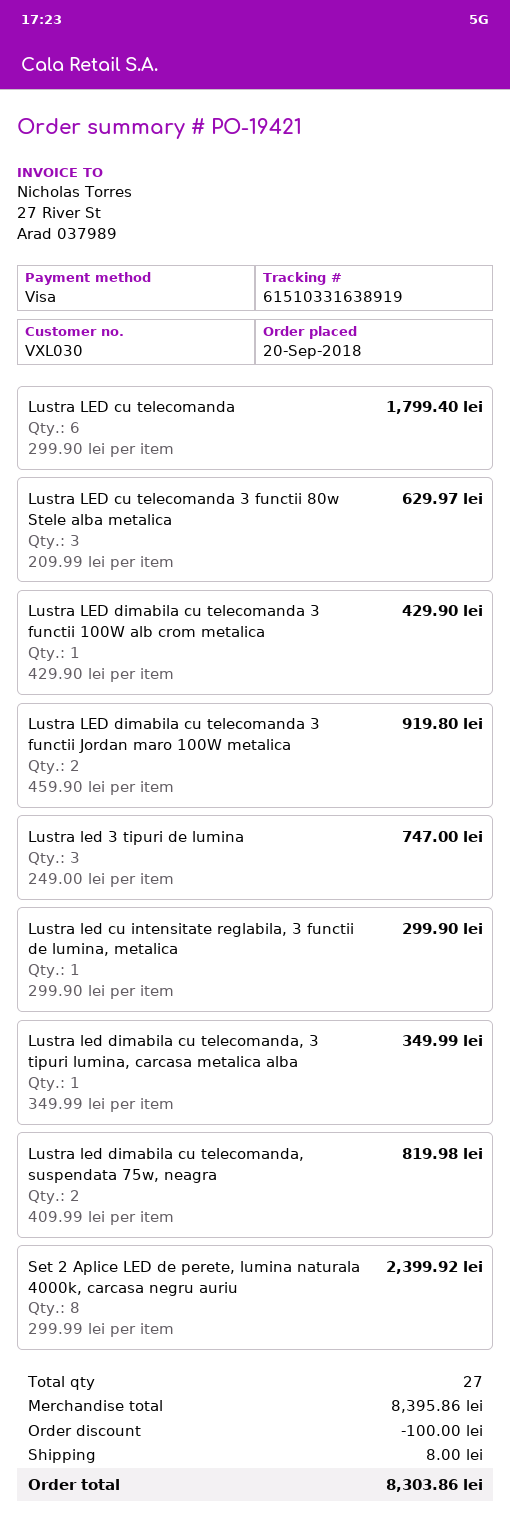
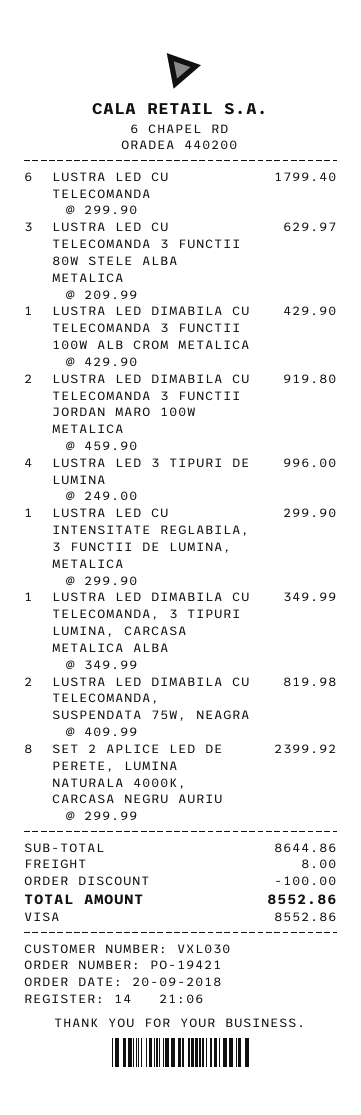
Lustra led 3 tipuri de lumina: 3 x 249.00 = 747.00 -> 4 x 249.00 = 996.00
subtotal: 8395.86 -> 8644.86
total: 8303.86 -> 8552.86

